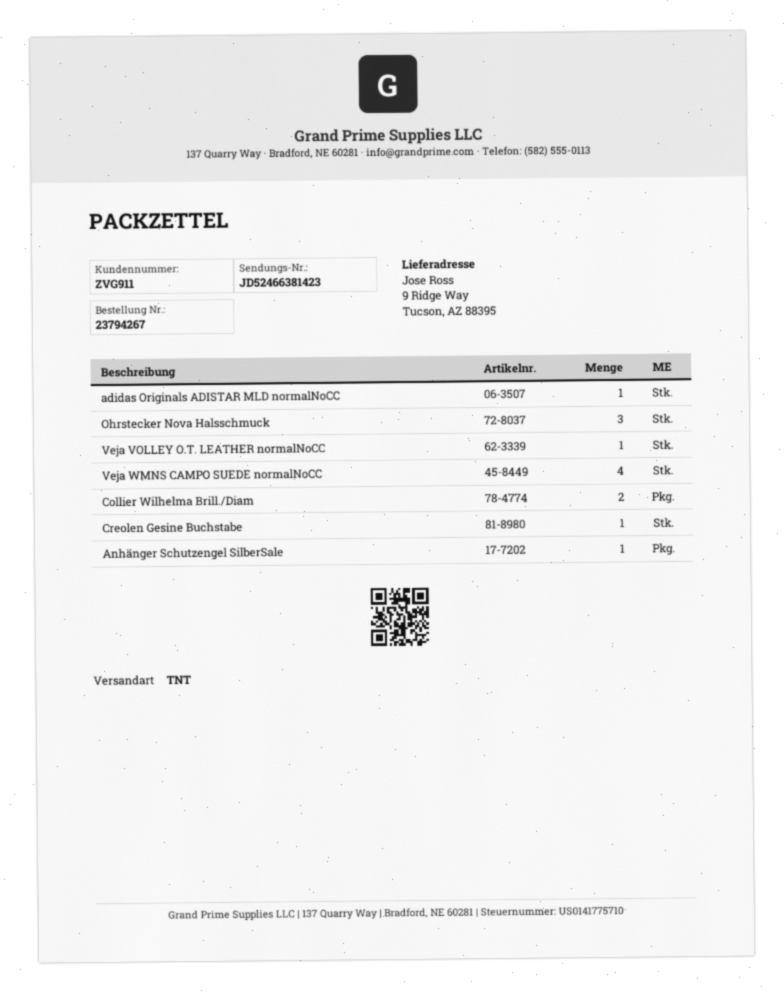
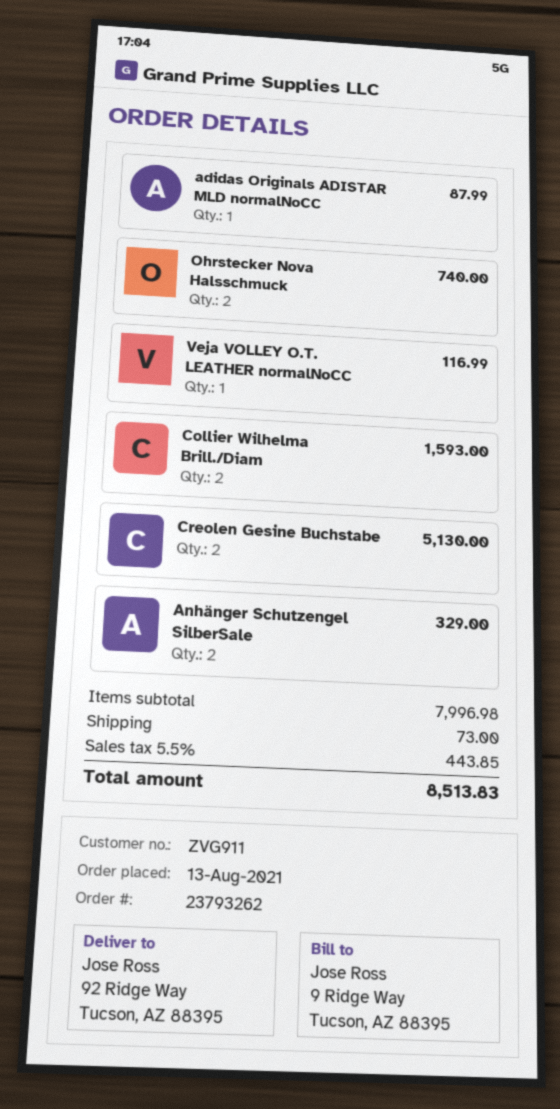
order number: 23794267 -> 23793262
ship to: 9 Ridge Way, Tucson, AZ 88395 -> 92 Ridge Way, Tucson, AZ 88395
Ohrstecker Nova Halsschmuck: 3 -> 2
Veja WMNS CAMPO SUEDE normalNoCC: 4 -> none
Creolen Gesine Buchstabe: 1 -> 2
Anhänger Schutzengel SilberSale: 1 -> 2

